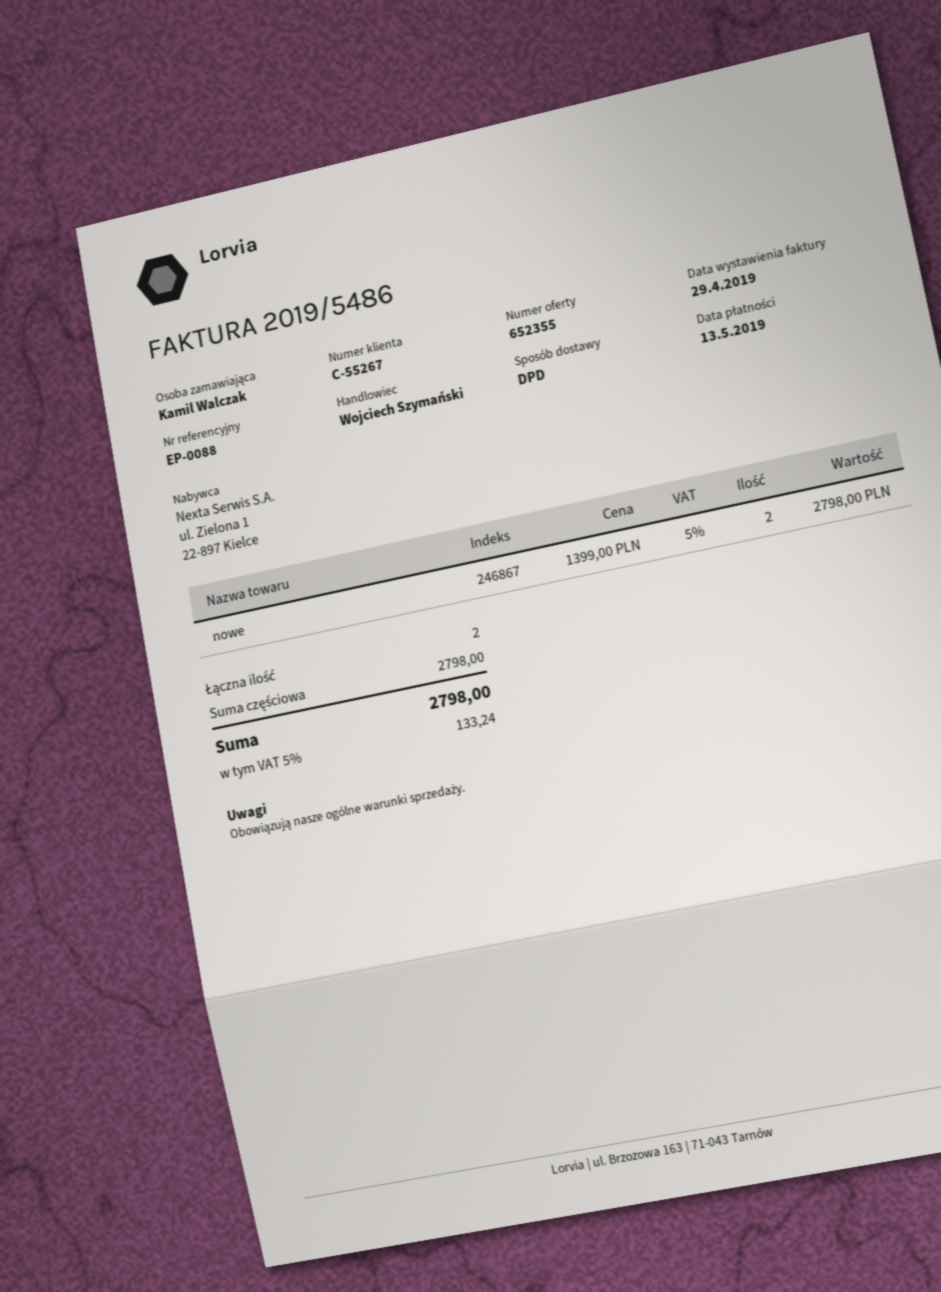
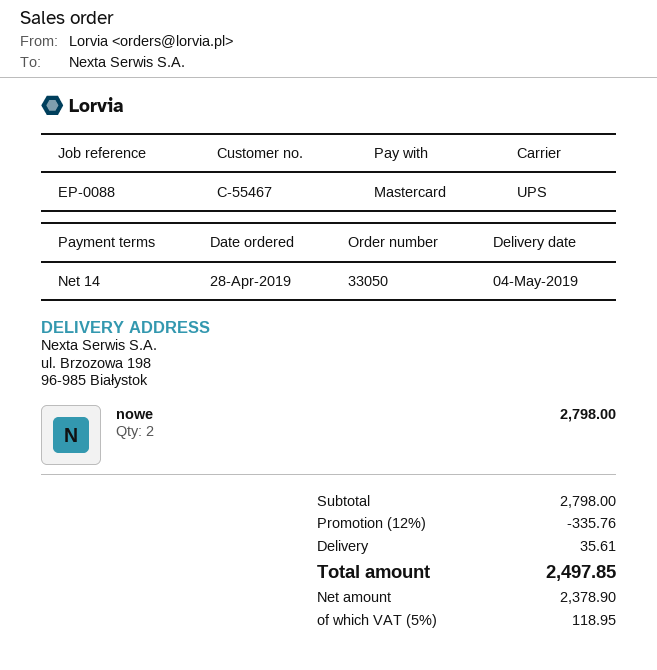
customer number: C-55267 -> C-55467
shipping method: DPD -> UPS
discount: none -> 12% = 335.76
shipping: none -> 35.61
tax: 5% = 133.24 -> 5% = 118.95
total: 2798.00 -> 2497.85

